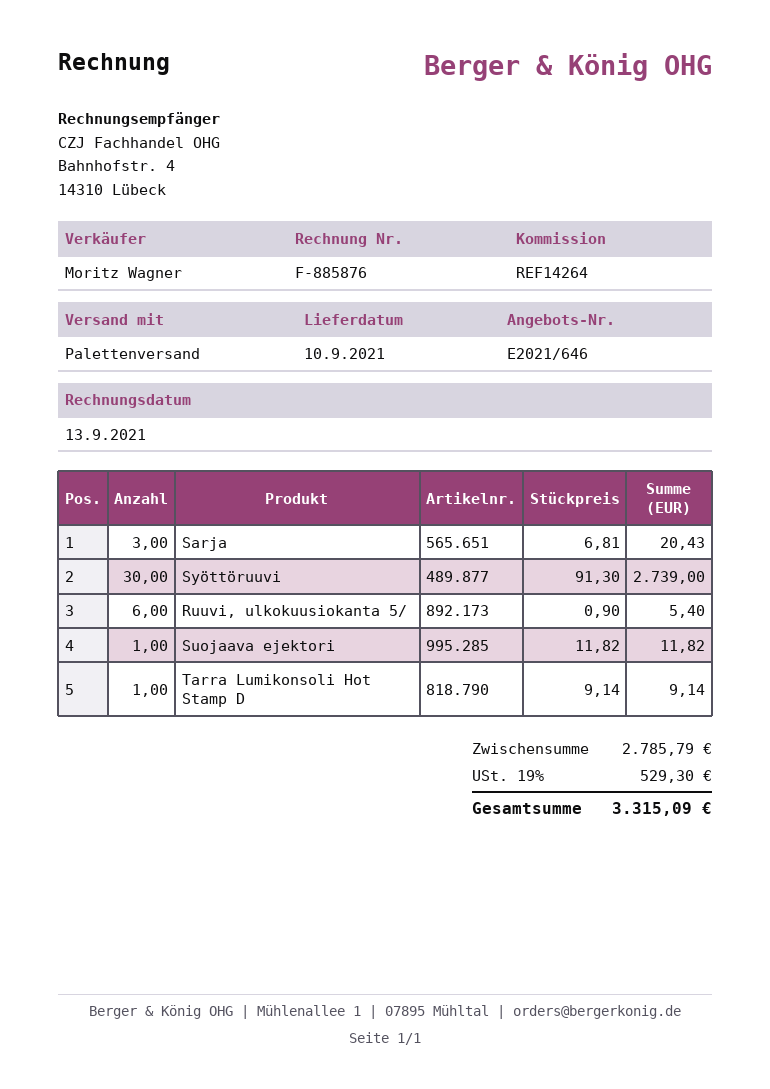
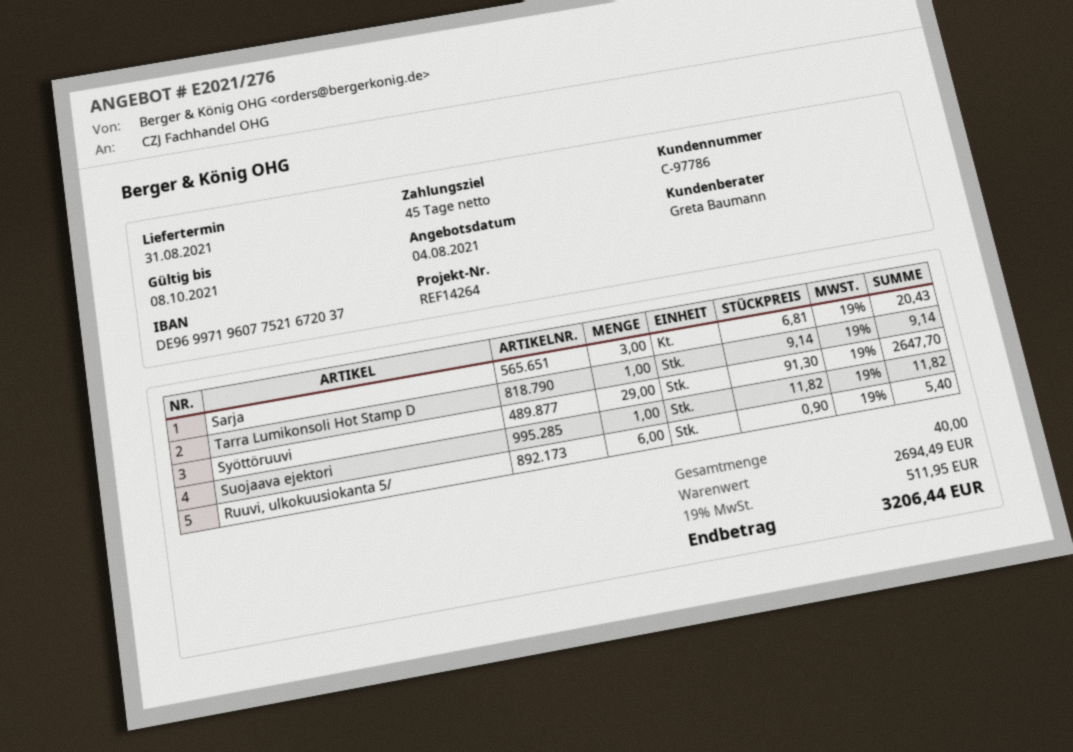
quote number: E2021/646 -> E2021/276
delivery date: 2021-09-10 -> 2021-08-31
sales rep: Moritz Wagner -> Greta Baumann
Syöttöruuvi: 30 x 91.30 = 2739.00 -> 29 x 91.30 = 2647.70
subtotal: 2785.79 -> 2694.49
tax: 19% = 529.30 -> 19% = 511.95
total: 3315.09 -> 3206.44

